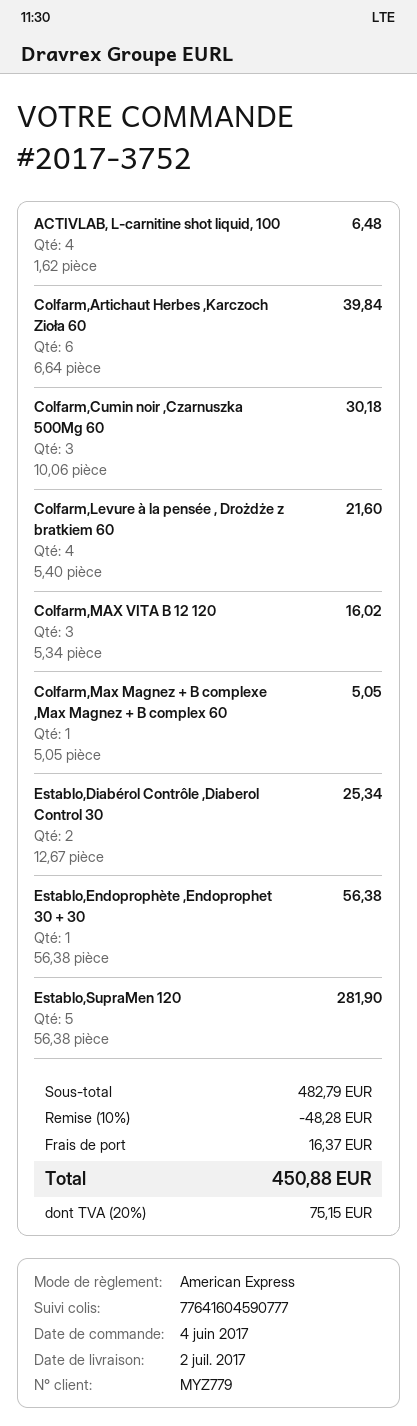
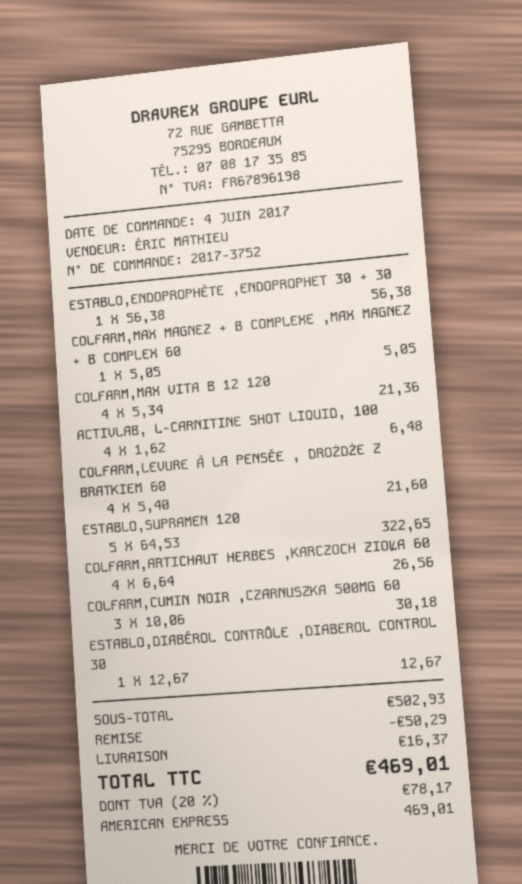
Colfarm,Artichaut Herbes ,Karczoch Zioła 60: 6 x 6.64 = 39.84 -> 4 x 6.64 = 26.56
Colfarm,MAX VITA B 12 120: 3 x 5.34 = 16.02 -> 4 x 5.34 = 21.36
Establo,Diabérol Contrôle ,Diaberol Control 30: 2 x 12.67 = 25.34 -> 1 x 12.67 = 12.67
Establo,SupraMen 120: 5 x 56.38 = 281.90 -> 5 x 64.53 = 322.65
subtotal: 482.79 -> 502.93
discount: 48.28 -> 50.29
tax: 20% = 75.15 -> 20% = 78.17
total: 450.88 -> 469.01

